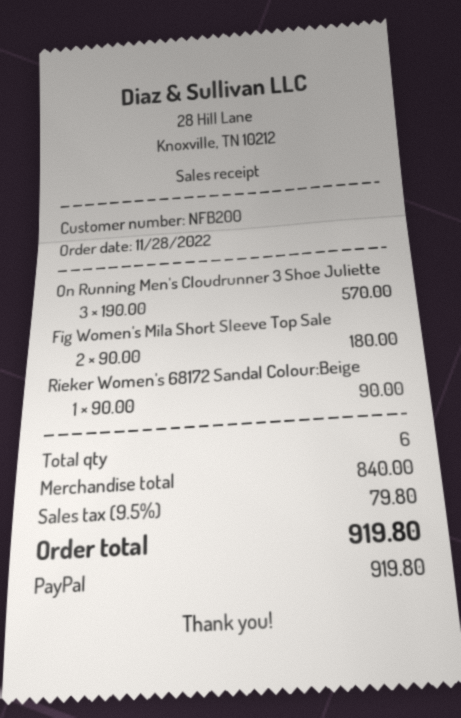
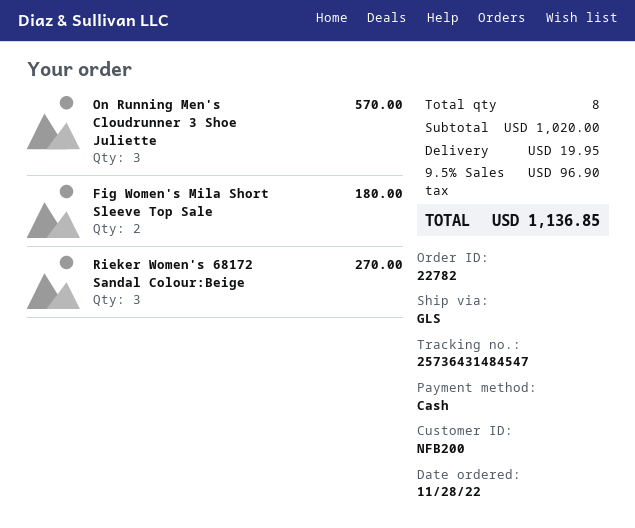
payment method: PayPal -> cash
Rieker Women's 68172 Sandal Colour:Beige: 1 for 90.00 -> 3 for 270.00
total quantity: 6 -> 8
subtotal: 840.00 -> 1020.00
shipping: none -> 19.95
tax: 9.5% = 79.80 -> 9.5% = 96.90
total: 919.80 -> 1136.85

